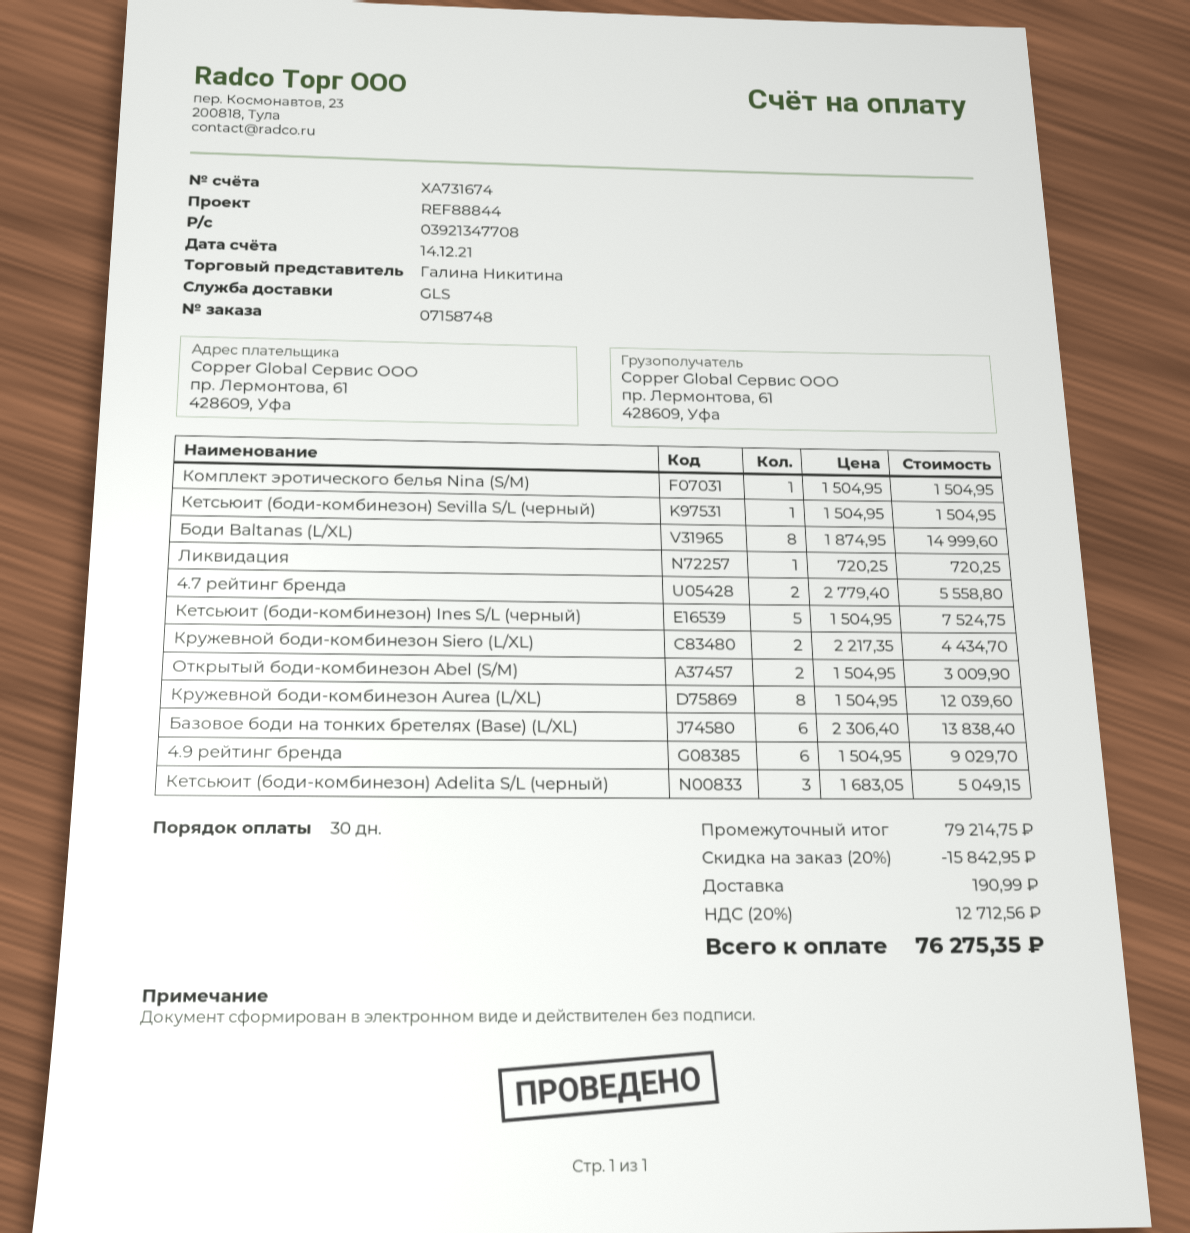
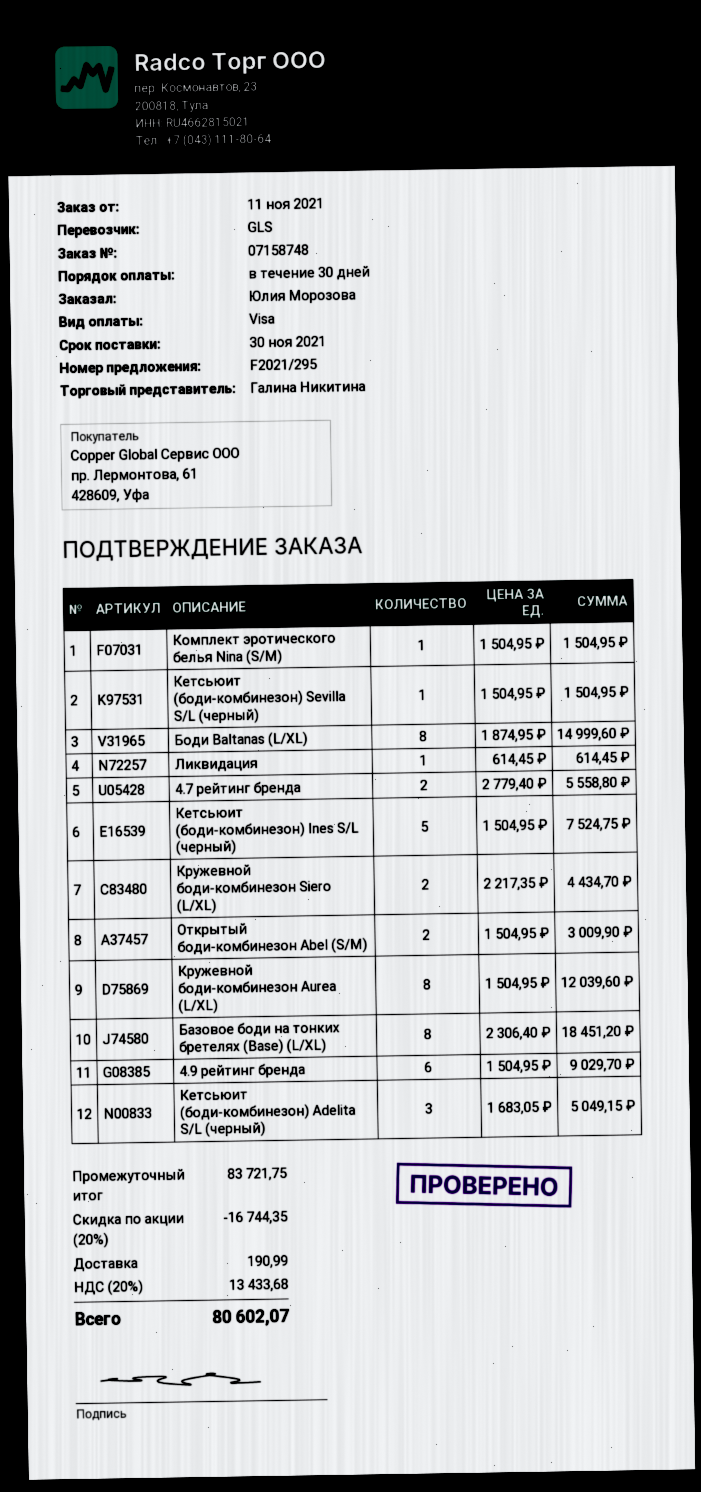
Ликвидация: 1 x 720.25 = 720.25 -> 1 x 614.45 = 614.45
Базовое боди на тонких бретелях (Base) (L/XL): 6 x 2306.40 = 13838.40 -> 8 x 2306.40 = 18451.20
subtotal: 79214.75 -> 83721.75
discount: 20% = 15842.95 -> 20% = 16744.35
tax: 20% = 12712.56 -> 20% = 13433.68
total: 76275.35 -> 80602.07

